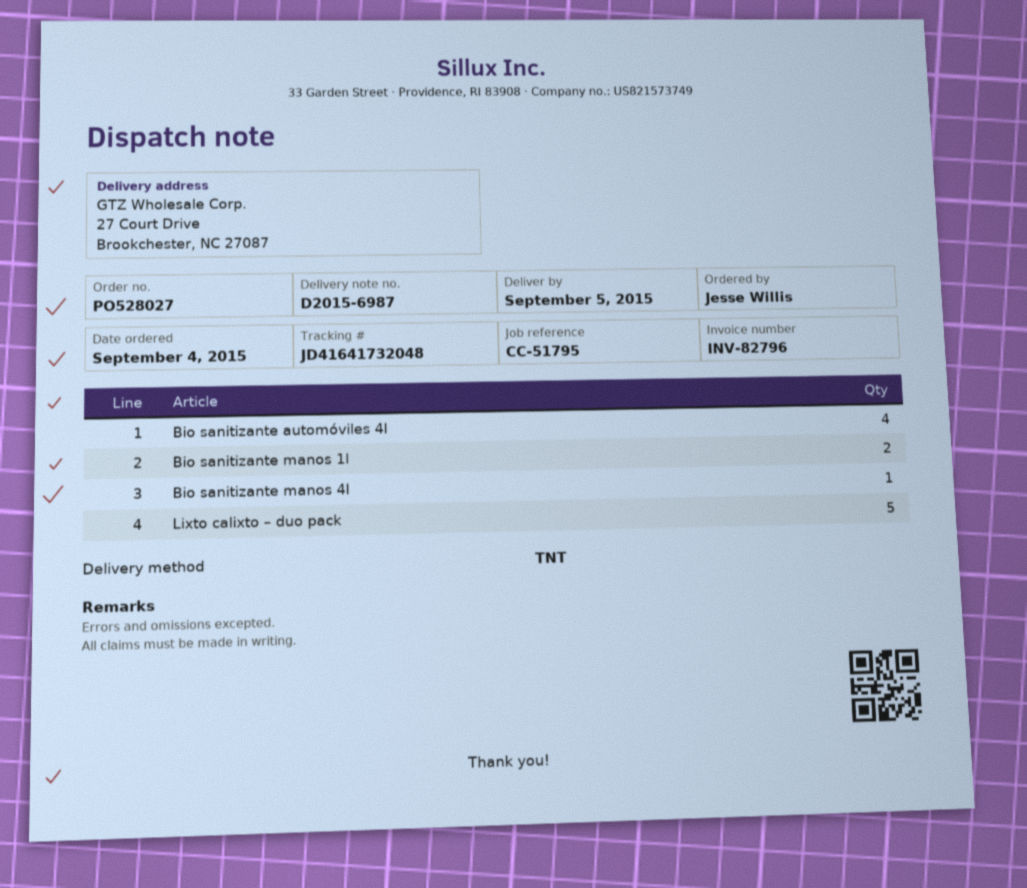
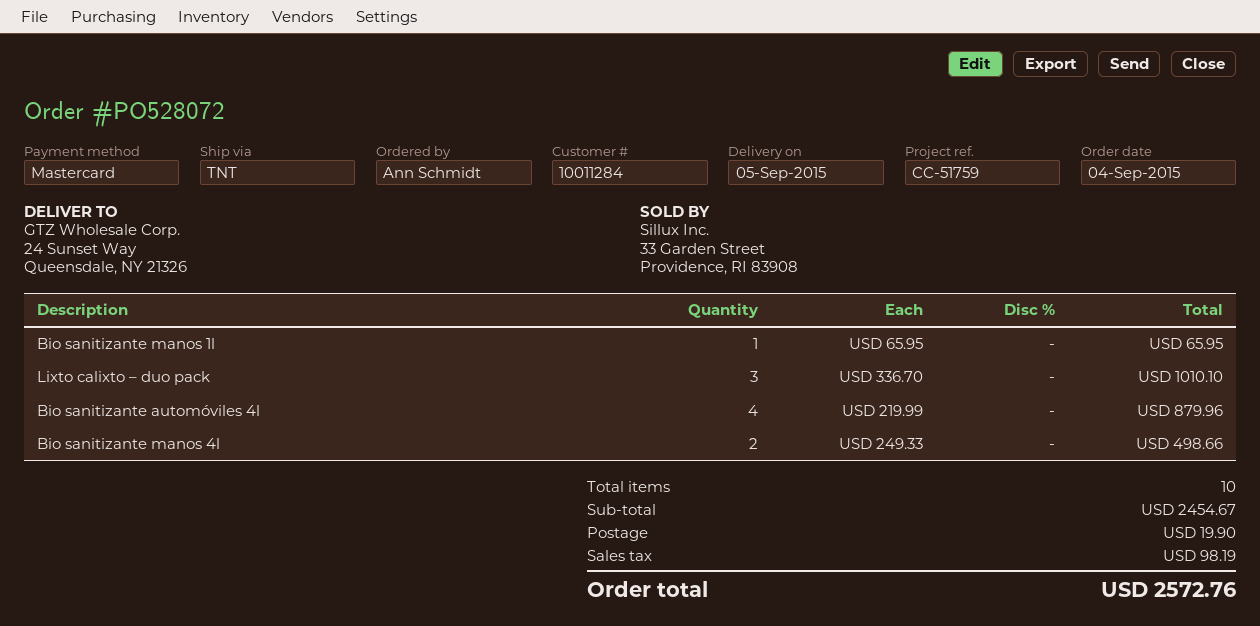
order number: PO528027 -> PO528072
reference: CC-51795 -> CC-51759
ordered by: Jesse Willis -> Ann Schmidt
ship to: 27 Court Drive, Brookchester, NC 27087 -> 24 Sunset Way, Queensdale, NY 21326
Bio sanitizante manos 1l: 2 -> 1
Bio sanitizante manos 4l: 1 -> 2
Lixto calixto – duo pack: 5 -> 3

